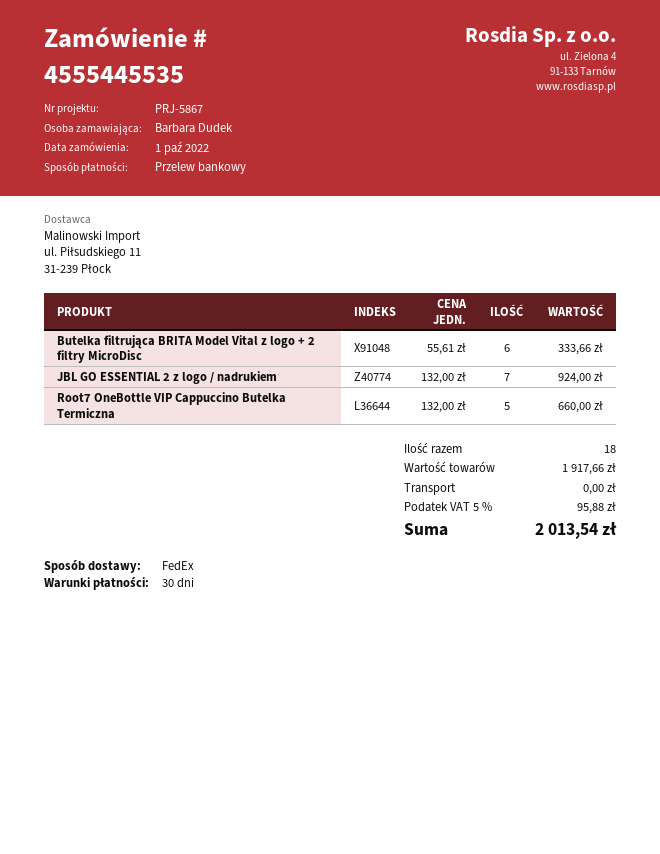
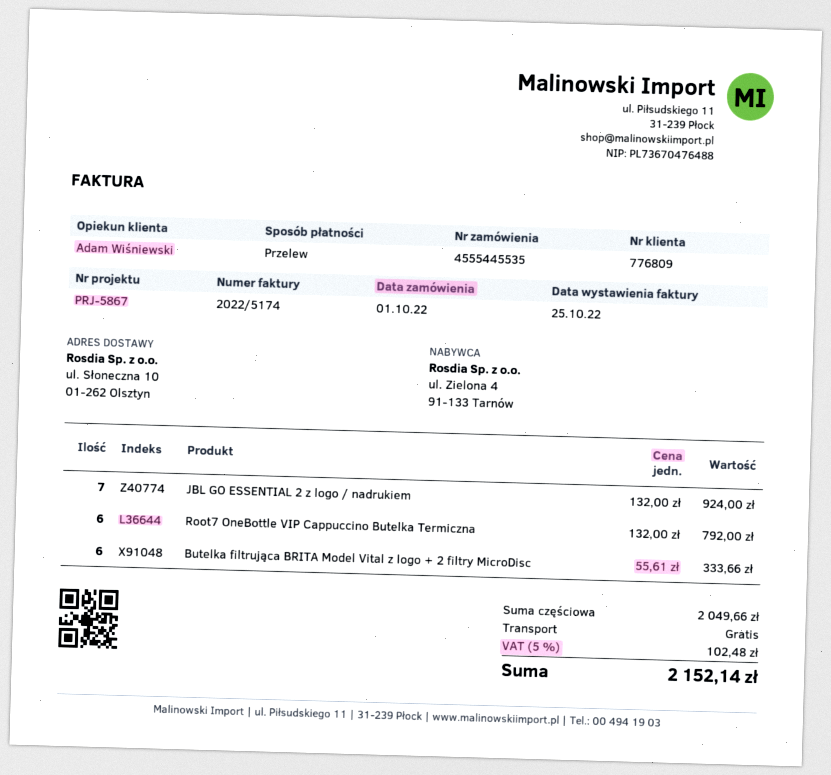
Root7 OneBottle VIP Cappuccino Butelka Termiczna: 5 x 132.00 = 660.00 -> 6 x 132.00 = 792.00
subtotal: 1917.66 -> 2049.66
tax: 5% = 95.88 -> 5% = 102.48
total: 2013.54 -> 2152.14

